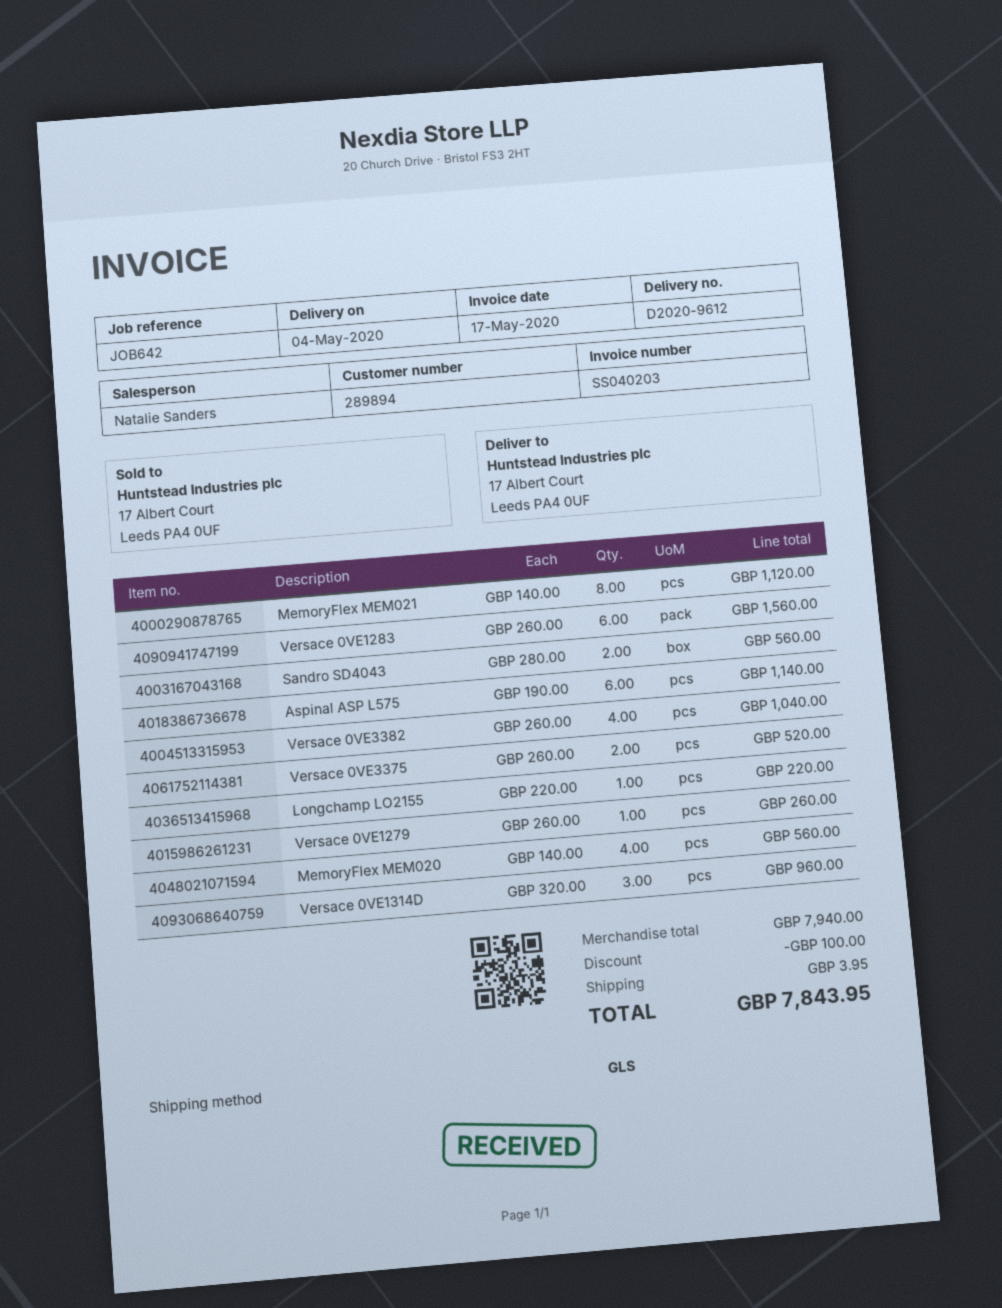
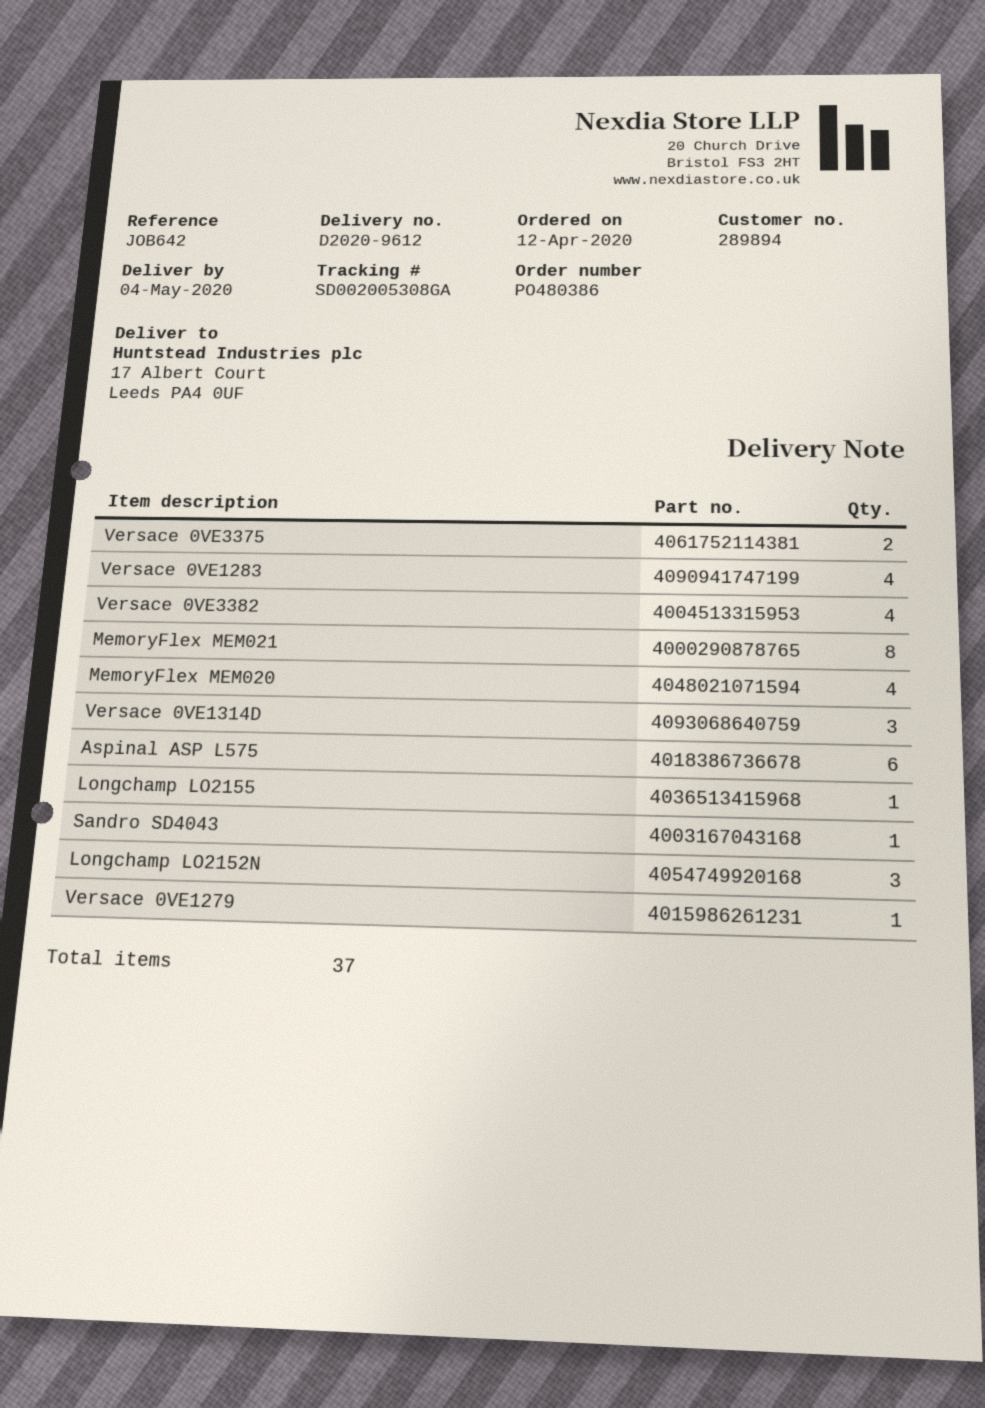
Versace 0VE1283: 6 -> 4
Sandro SD4043: 2 -> 1
Longchamp LO2152N: none -> 3

